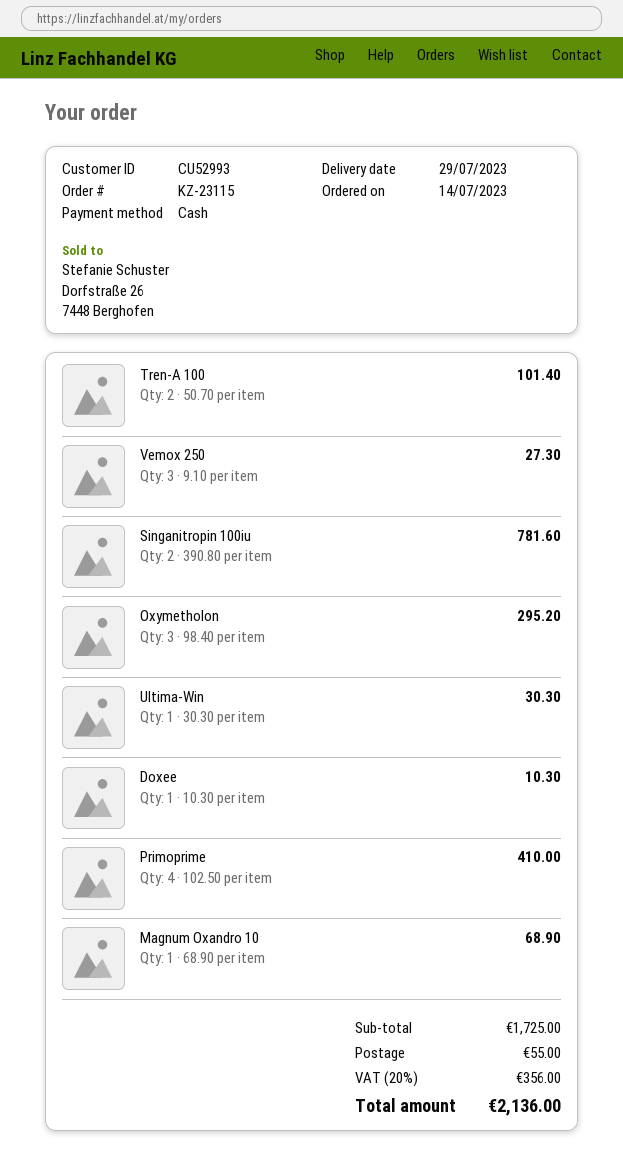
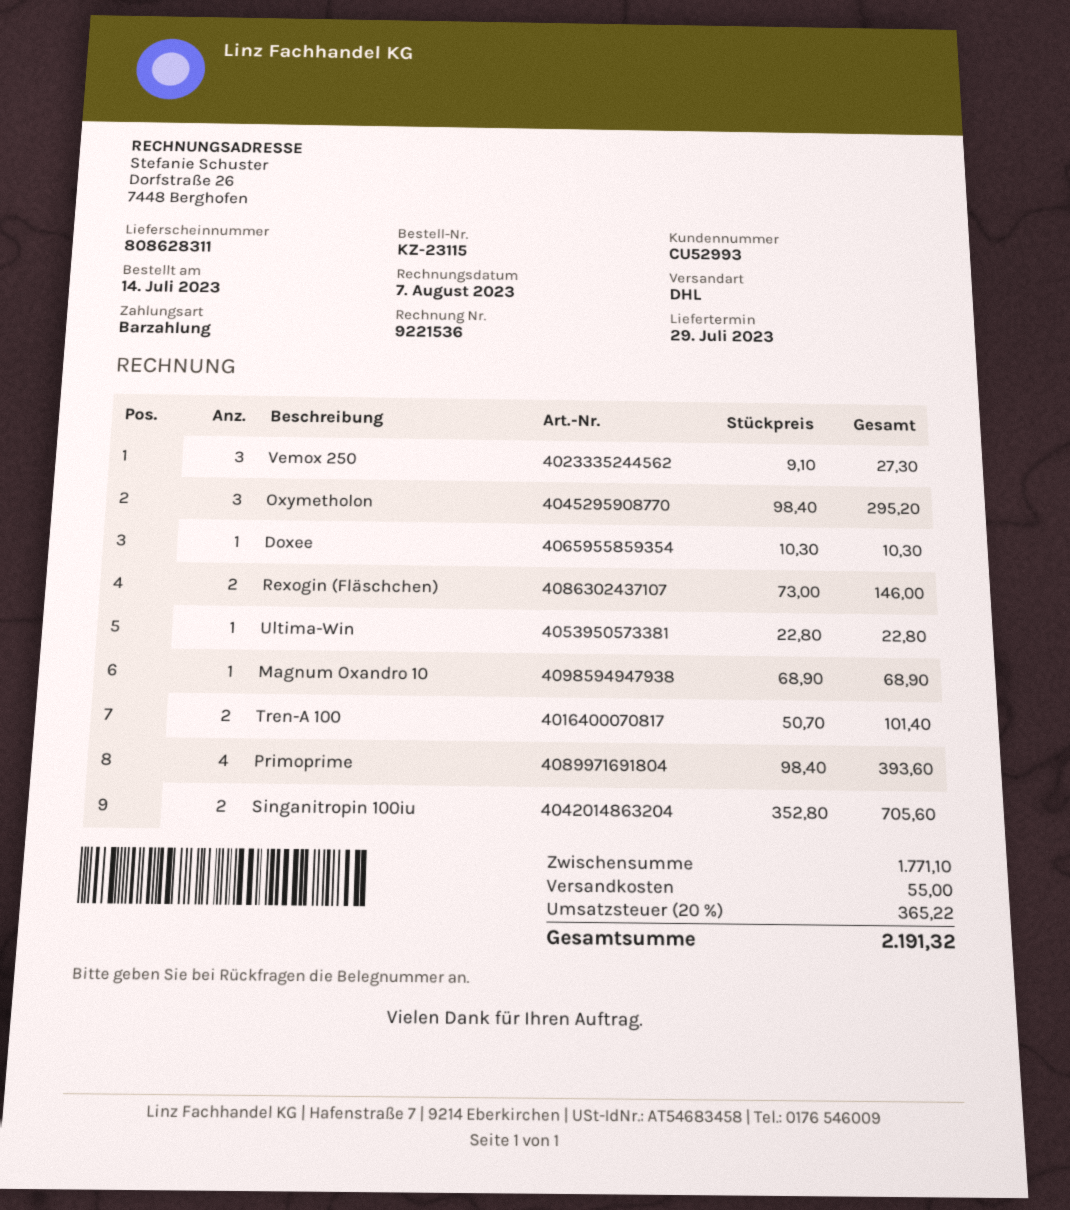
Singanitropin 100iu: 2 x 390.80 = 781.60 -> 2 x 352.80 = 705.60
Ultima-Win: 1 x 30.30 = 30.30 -> 1 x 22.80 = 22.80
Primoprime: 4 x 102.50 = 410.00 -> 4 x 98.40 = 393.60
Rexogin (Fläschchen): none -> 2 x 73.00 = 146.00
subtotal: 1725.00 -> 1771.10
tax: 20% = 356.00 -> 20% = 365.22
total: 2136.00 -> 2191.32

